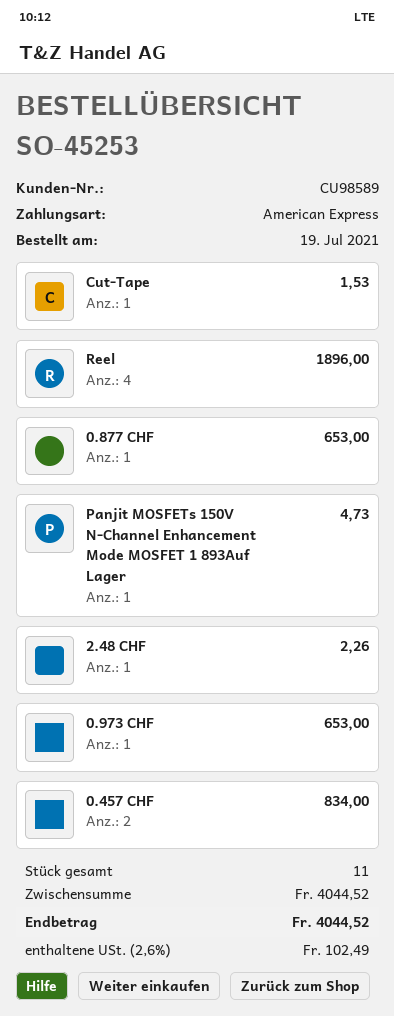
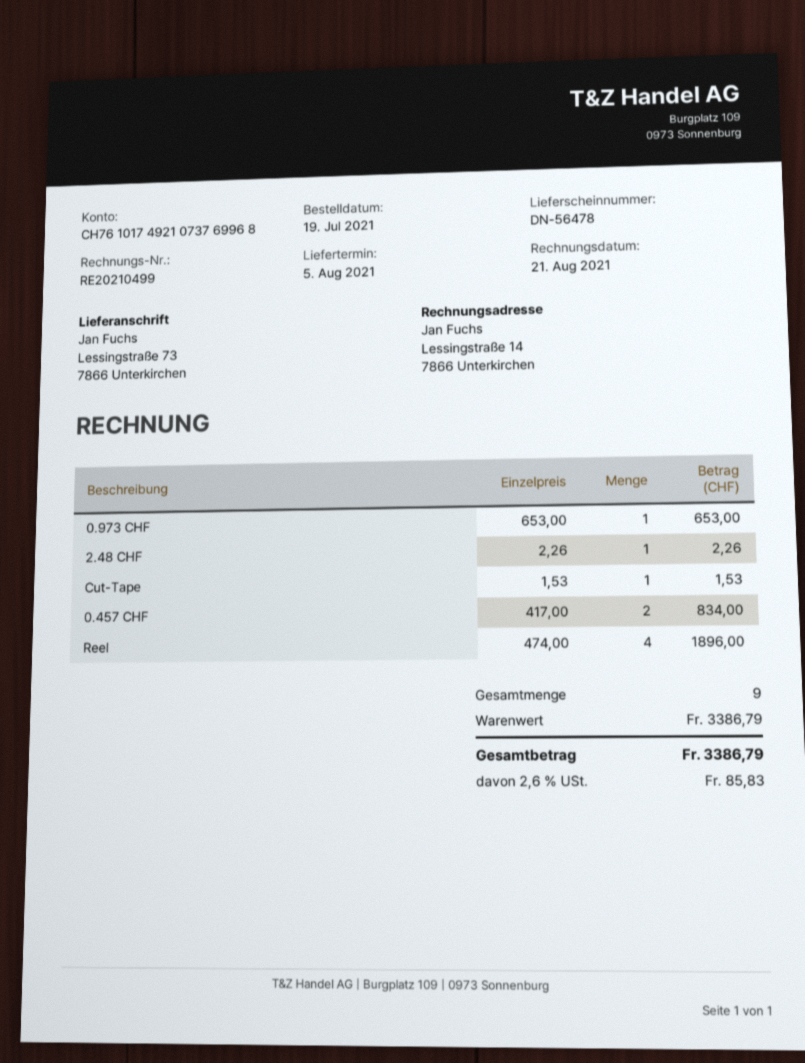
0.877 CHF: 1 for 653.00 -> none
Panjit MOSFETs 150V N-Channel Enhancement Mode MOSFET 1 893Auf Lager: 1 for 4.73 -> none
total quantity: 11 -> 9
subtotal: 4044.52 -> 3386.79
tax: 2.6% = 102.49 -> 2.6% = 85.83
total: 4044.52 -> 3386.79

